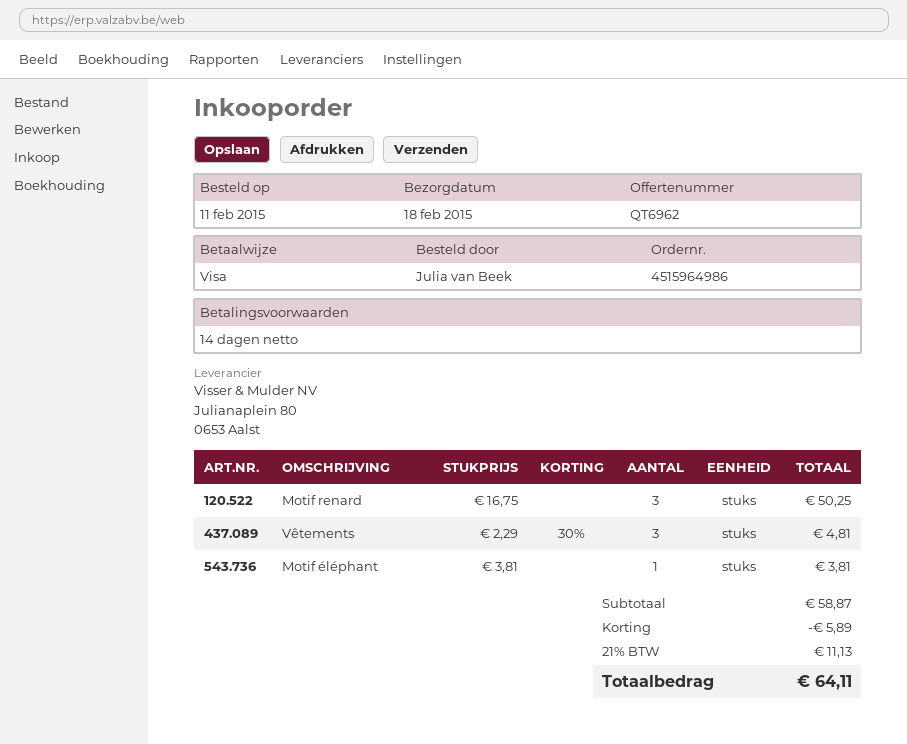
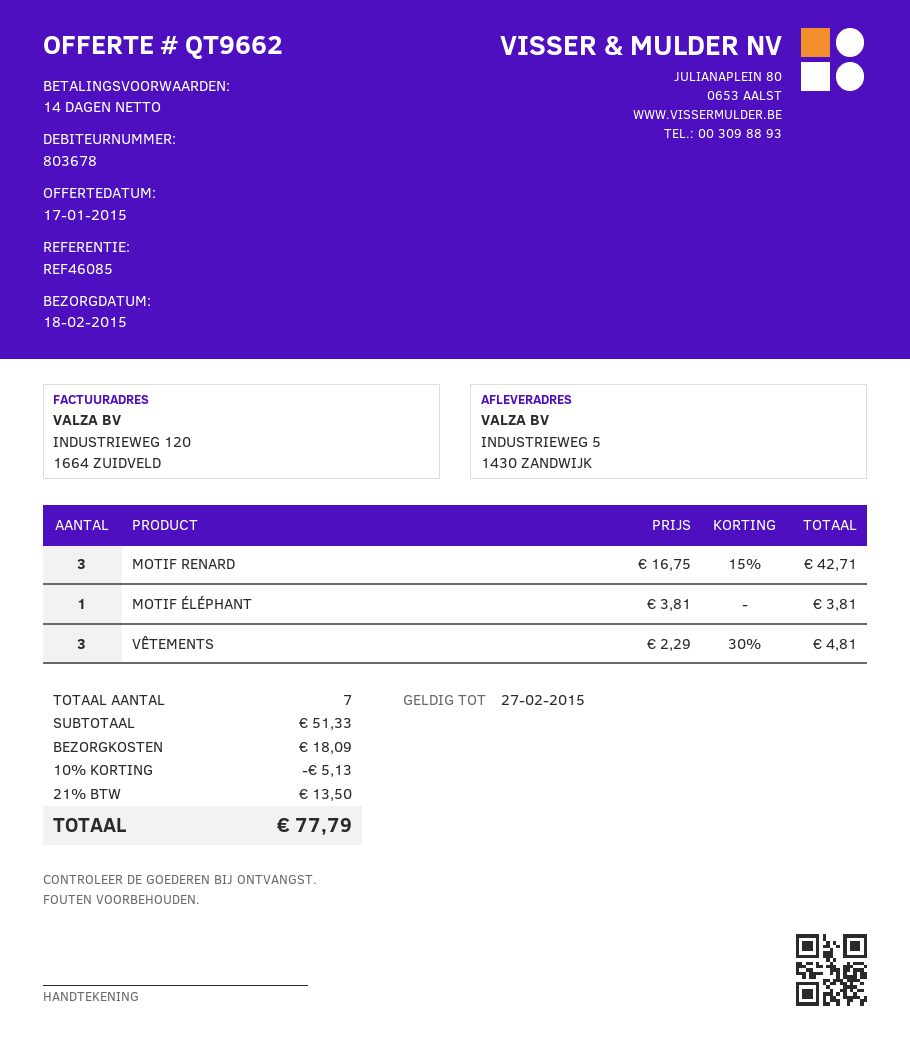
quote number: QT6962 -> QT9662
Motif renard: 3 x 16.75 = 50.25 -> 3 x 16.75 - 15% = 42.71
subtotal: 58.87 -> 51.33
discount: 5.89 -> 5.13
shipping: none -> 18.09
tax: 21% = 11.13 -> 21% = 13.50
total: 64.11 -> 77.79

